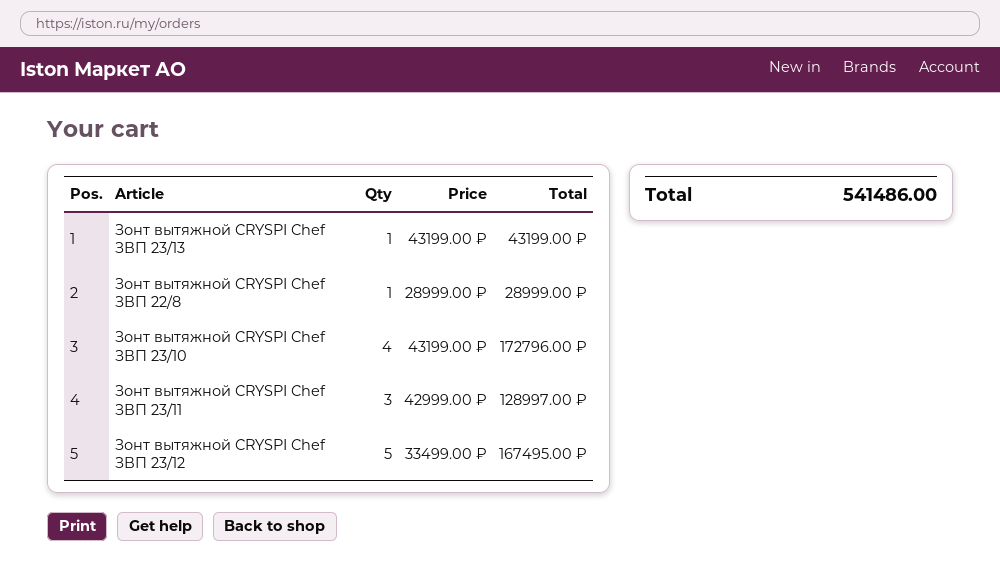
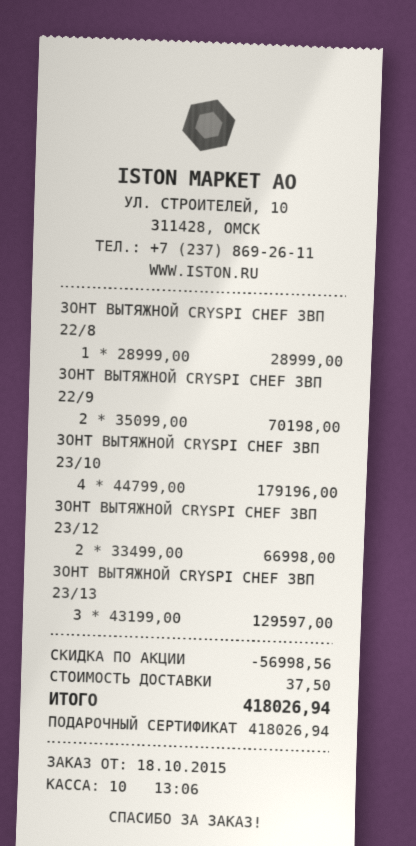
Зонт вытяжной CRYSPI Chef ЗВП 23/13: 1 x 43199.00 = 43199.00 -> 3 x 43199.00 = 129597.00
Зонт вытяжной CRYSPI Chef ЗВП 23/10: 4 x 43199.00 = 172796.00 -> 4 x 44799.00 = 179196.00
Зонт вытяжной CRYSPI Chef ЗВП 23/11: 3 x 42999.00 = 128997.00 -> none
Зонт вытяжной CRYSPI Chef ЗВП 23/12: 5 x 33499.00 = 167495.00 -> 2 x 33499.00 = 66998.00
ЗОНТ ВЫТЯЖНОЙ CRYSPI CHEF ЗВП 22/9: none -> 2 x 35099.00 = 70198.00
discount: none -> 56998.56
shipping: none -> 37.50
total: 541486.00 -> 418026.94

